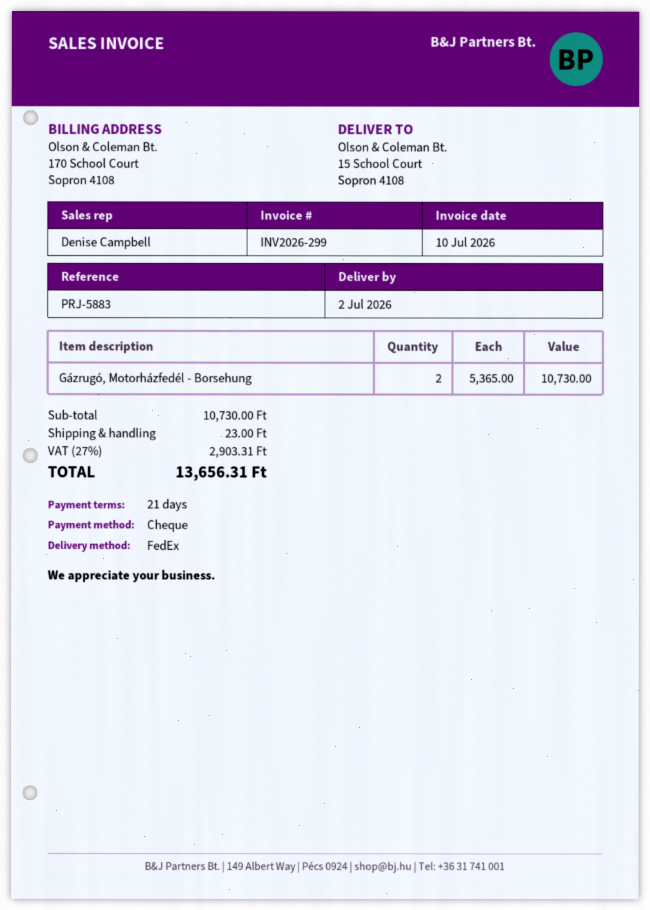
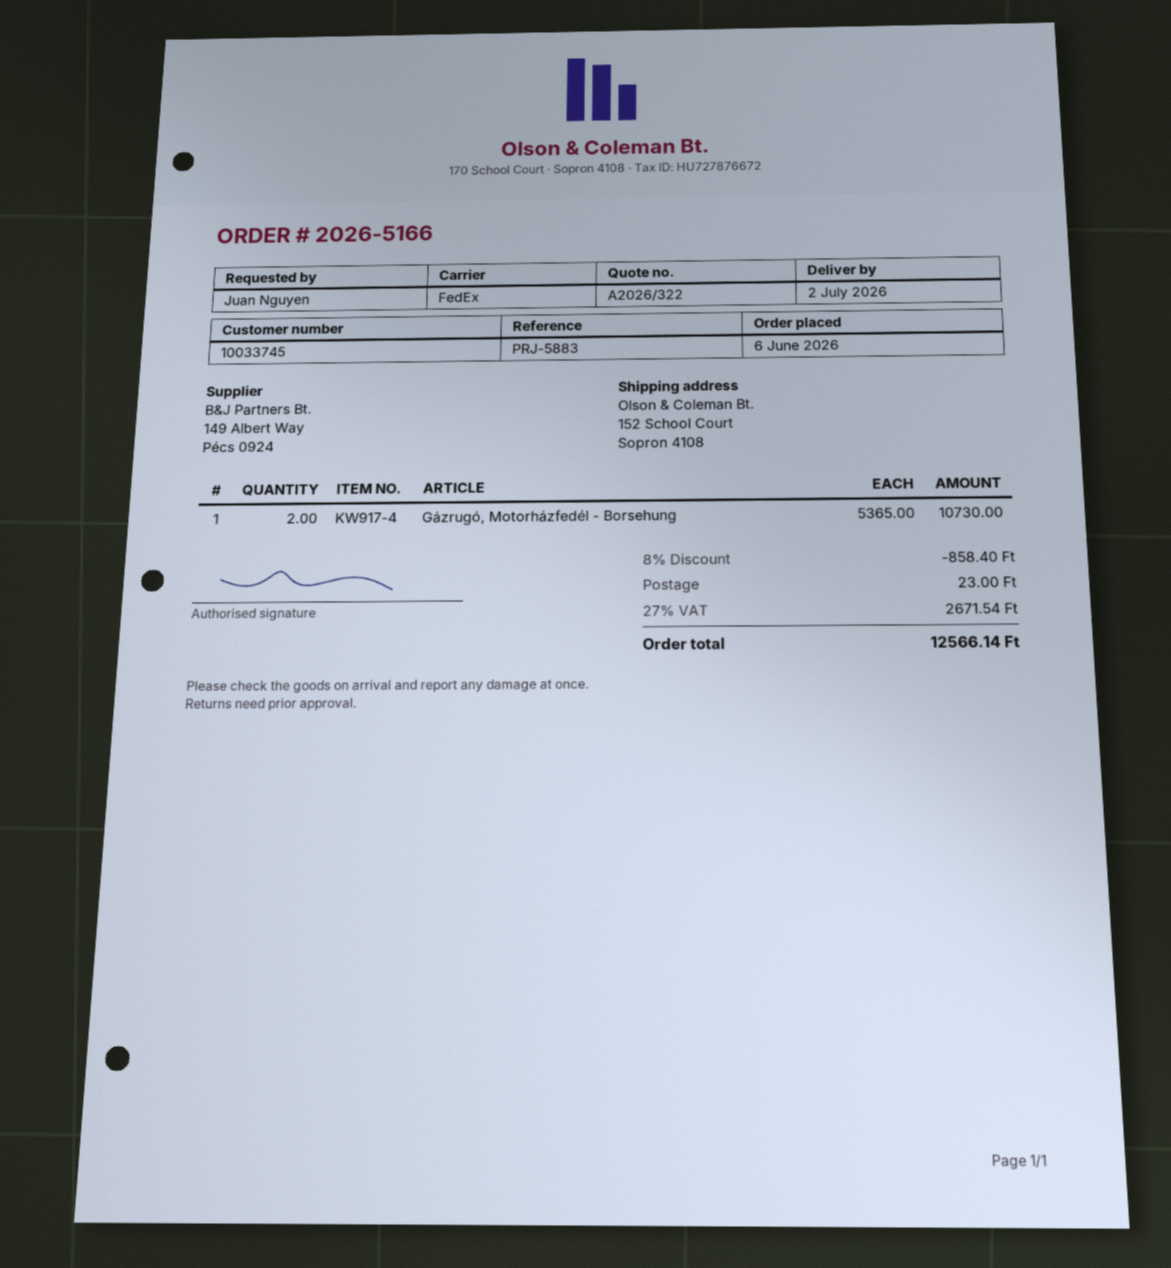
ship to: 15 School Court, Sopron 4108 -> 152 School Court, Sopron 4108
discount: none -> 8% = 858.40
tax: 27% = 2903.31 -> 27% = 2671.54
total: 13656.31 -> 12566.14

